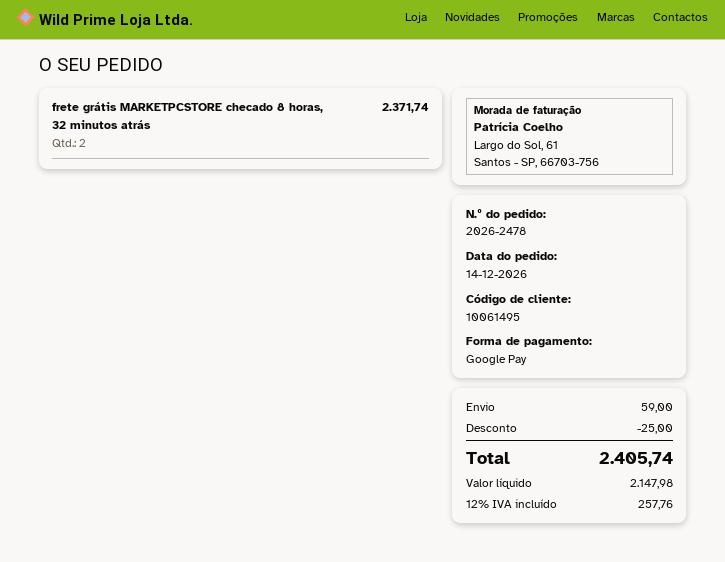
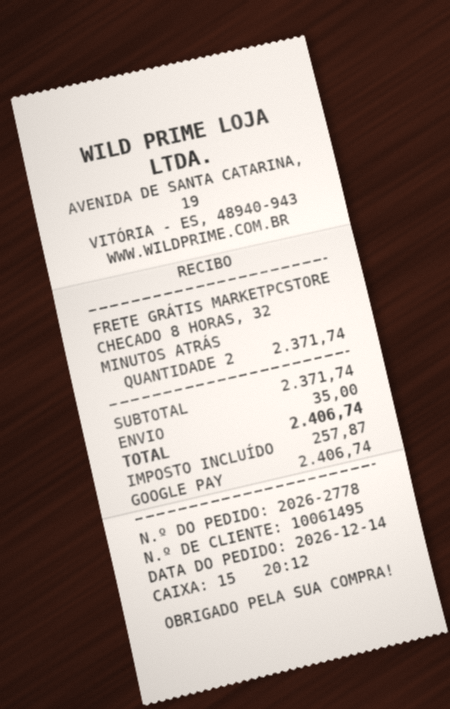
order number: 2026-2478 -> 2026-2778
discount: 25.00 -> none
shipping: 59.00 -> 35.00
tax: 257.76 -> 257.87
total: 2405.74 -> 2406.74

